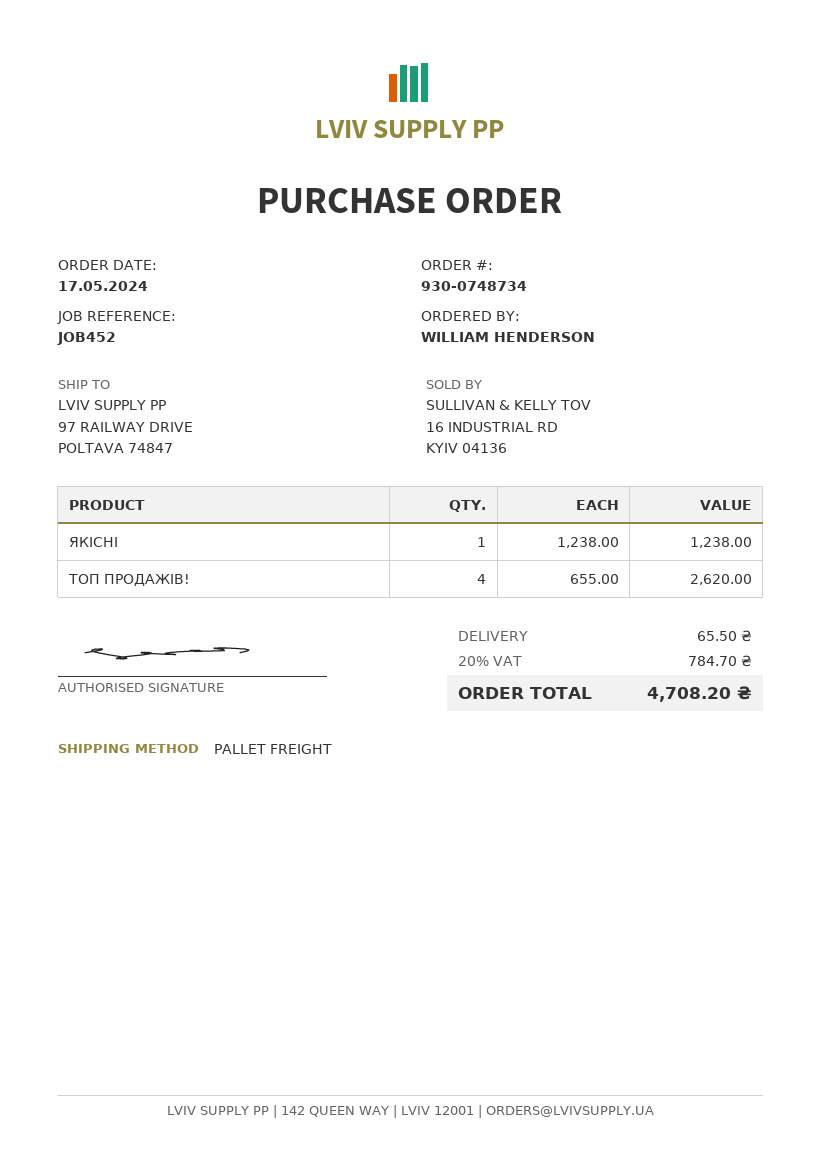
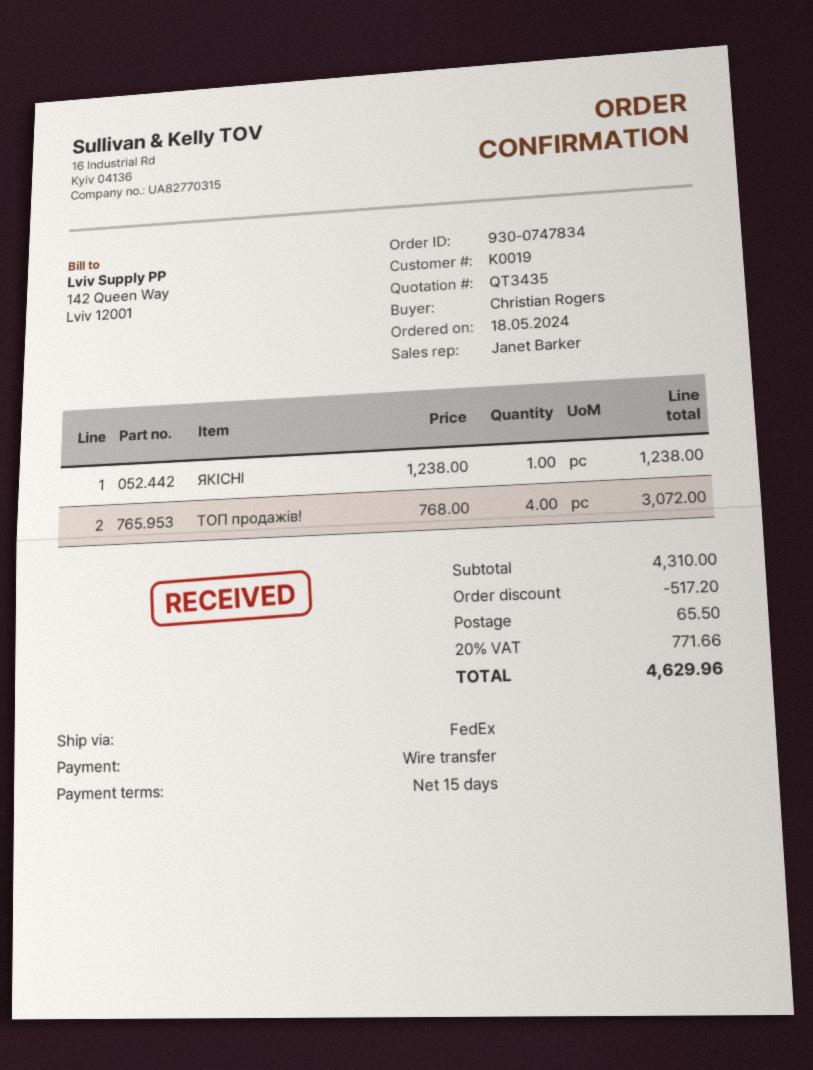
order number: 930-0748734 -> 930-0747834
order date: 2024-05-17 -> 2024-05-18
ordered by: WILLIAM HENDERSON -> Christian Rogers
shipping method: pallet freight -> FedEx
ТОП ПРОДАЖІВ!: 4 x 655.00 = 2620.00 -> 4 x 768.00 = 3072.00
discount: none -> 517.20
tax: 20% = 784.70 -> 20% = 771.66
total: 4708.20 -> 4629.96

